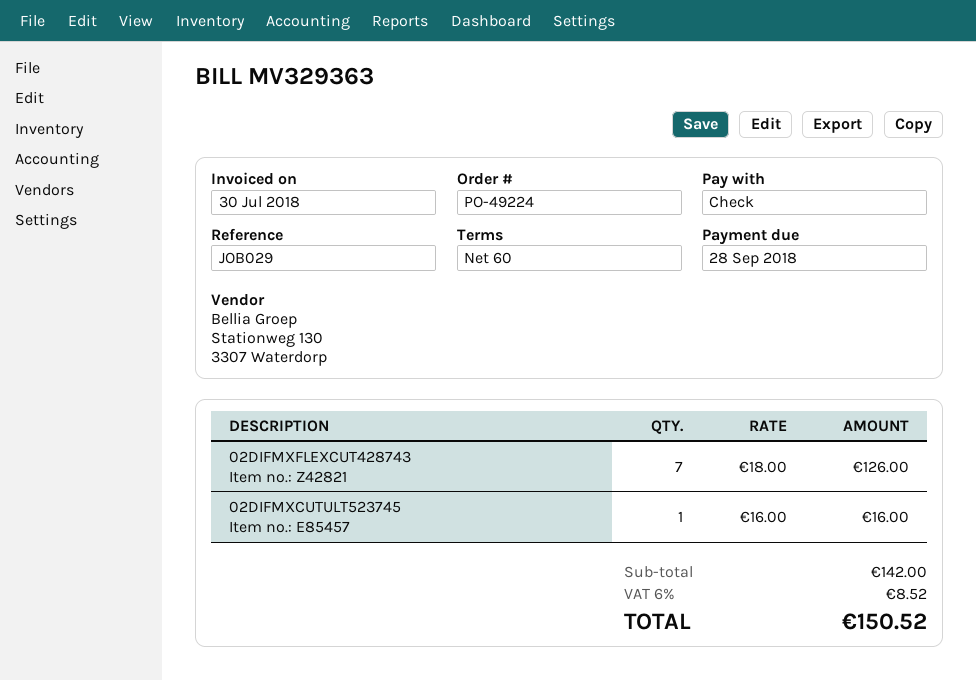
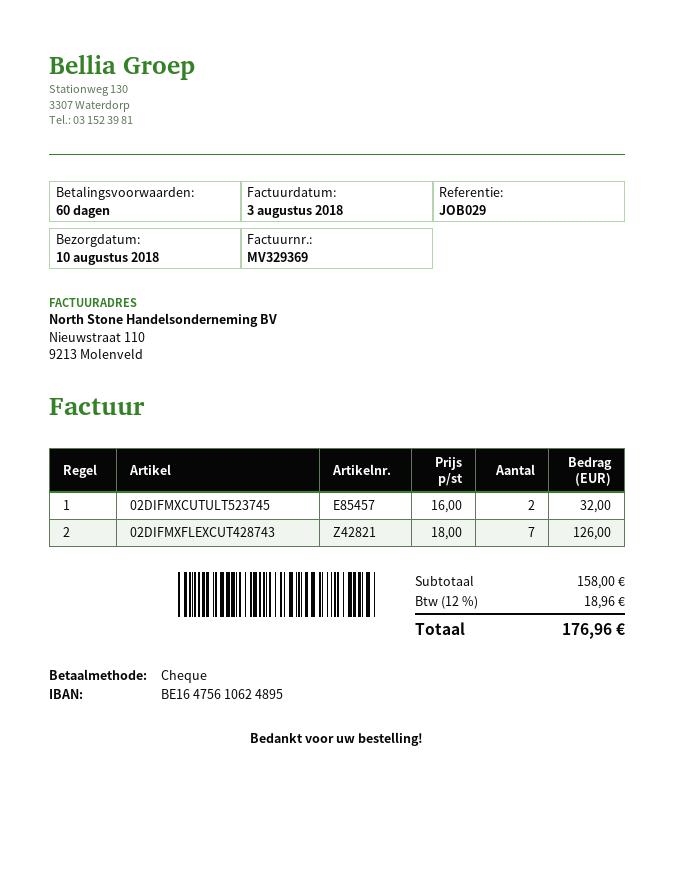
invoice number: MV329363 -> MV329369
invoice date: 2018-07-30 -> 2018-08-03
02DIFMXCUTULT523745: 1 x 16.00 = 16.00 -> 2 x 16.00 = 32.00
subtotal: 142.00 -> 158.00
tax: 6% = 8.52 -> 12% = 18.96
total: 150.52 -> 176.96

